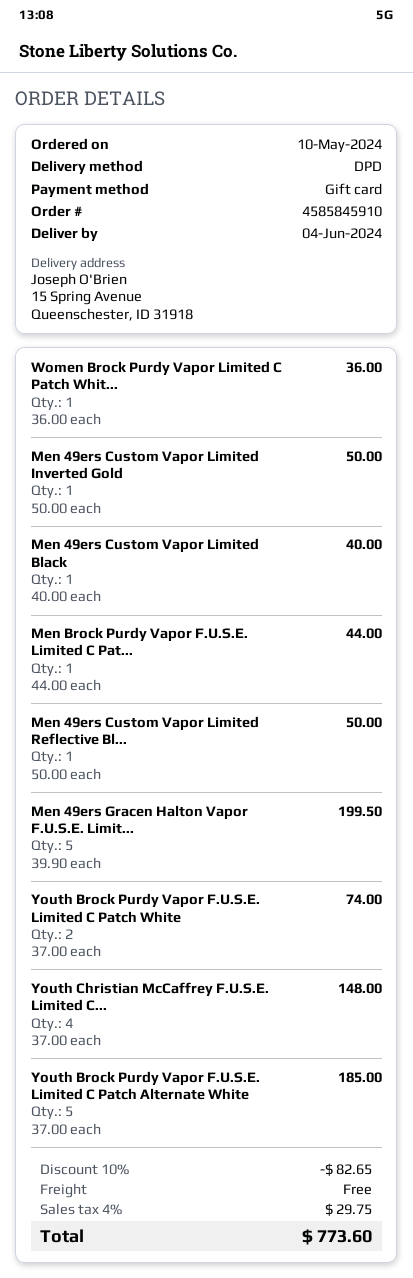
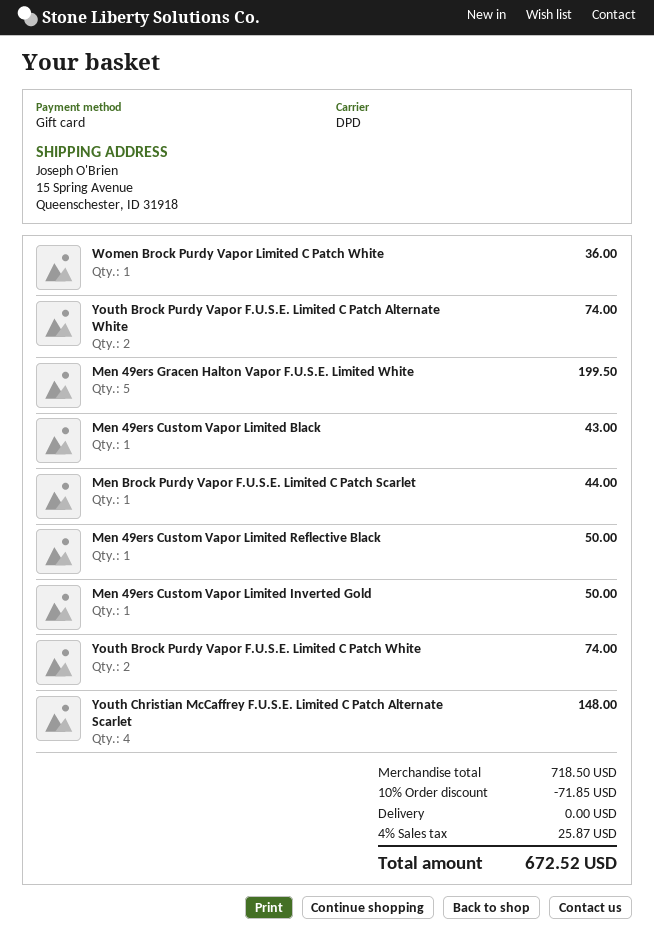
Men 49ers Custom Vapor Limited Black: 1 for 40.00 -> 1 for 43.00
Youth Brock Purdy Vapor F.U.S.E. Limited C Patch Alternate White: 5 for 185.00 -> 2 for 74.00
discount: 10% = 82.65 -> 10% = 71.85
tax: 4% = 29.75 -> 4% = 25.87
total: 773.60 -> 672.52

